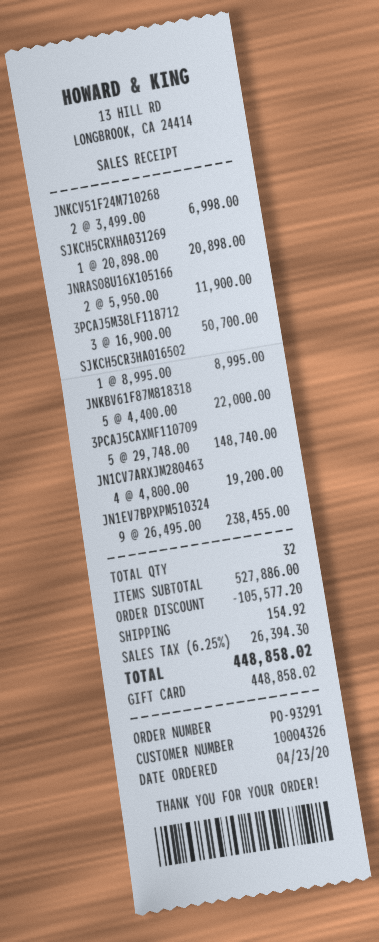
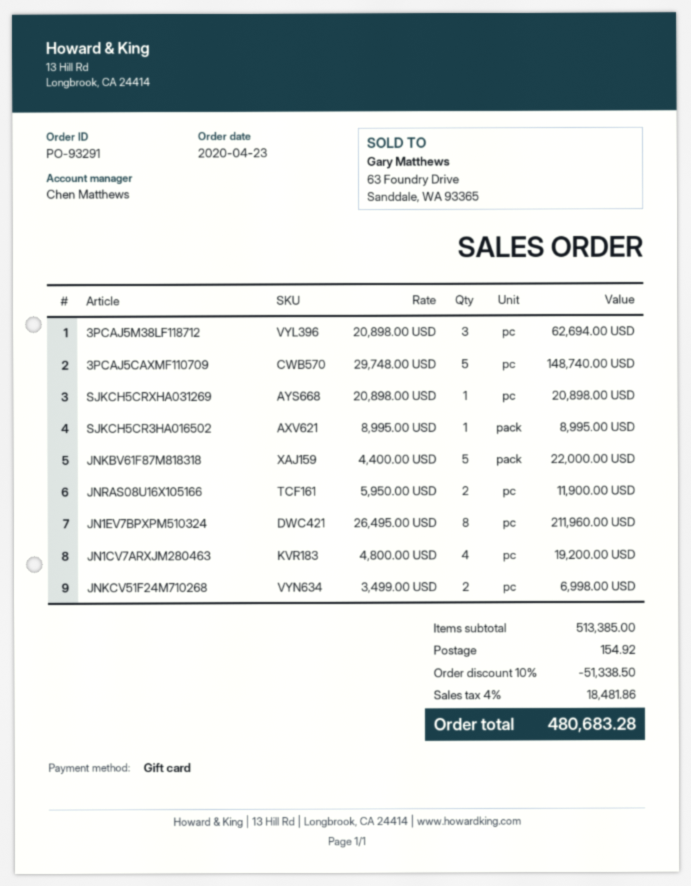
3PCAJ5M38LF118712: 3 x 16900.00 = 50700.00 -> 3 x 20898.00 = 62694.00
JN1EV7BPXPM510324: 9 x 26495.00 = 238455.00 -> 8 x 26495.00 = 211960.00
subtotal: 527886.00 -> 513385.00
discount: 105577.20 -> 51338.50
tax: 6.25% = 26394.30 -> 4% = 18481.86
total: 448858.02 -> 480683.28

